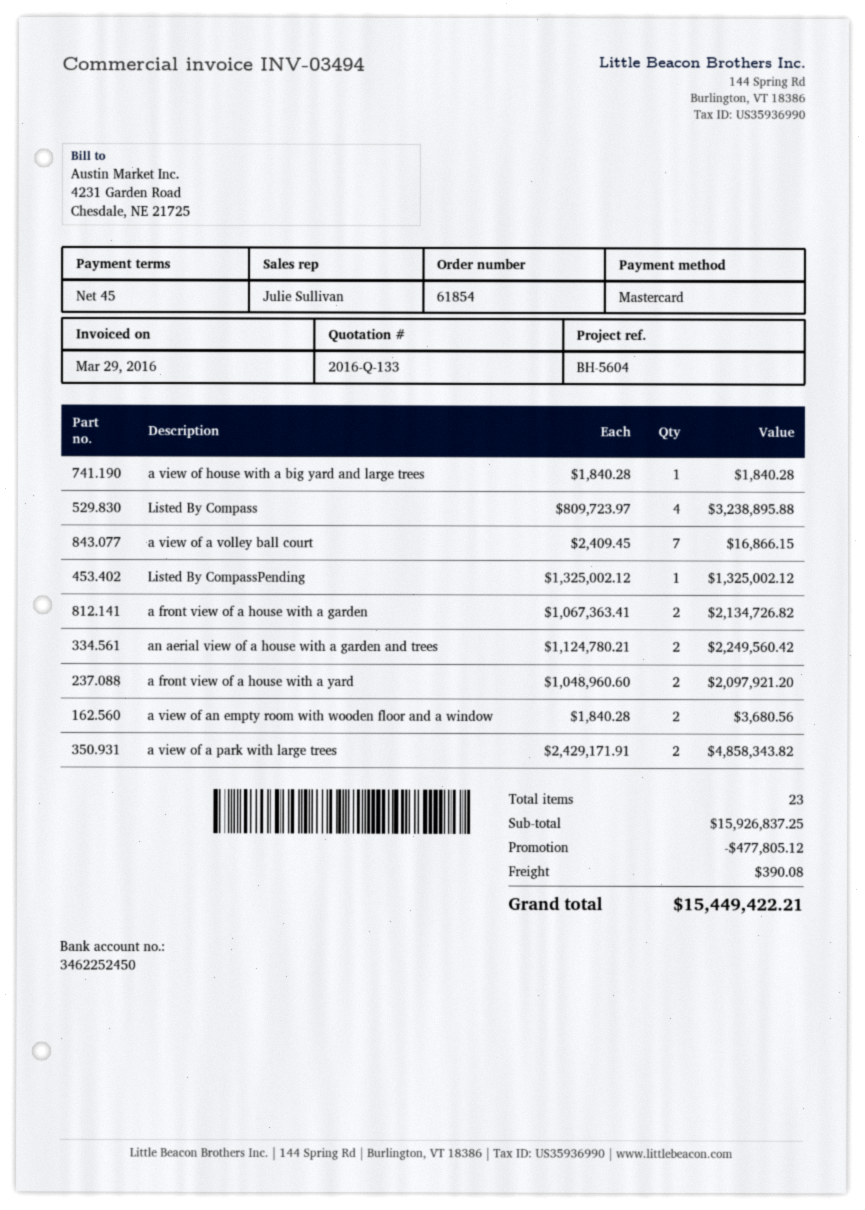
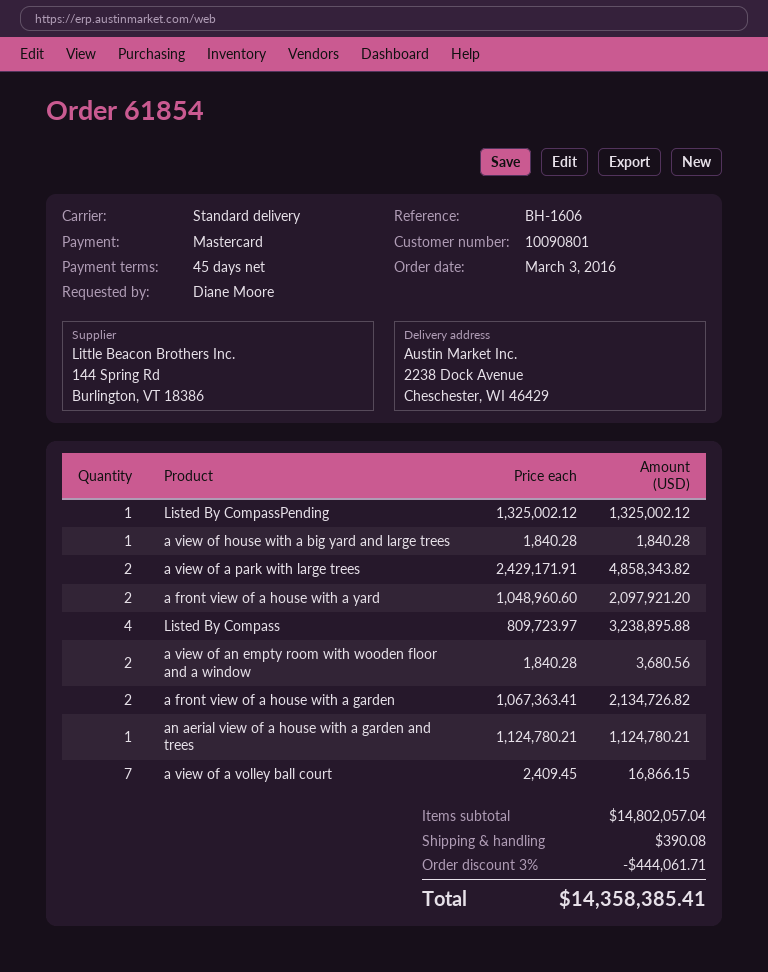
reference: BH-5604 -> BH-1606
an aerial view of a house with a garden and trees: 2 x 1124780.21 = 2249560.42 -> 1 x 1124780.21 = 1124780.21
subtotal: 15926837.25 -> 14802057.04
discount: 477805.12 -> 444061.71
total: 15449422.21 -> 14358385.41

